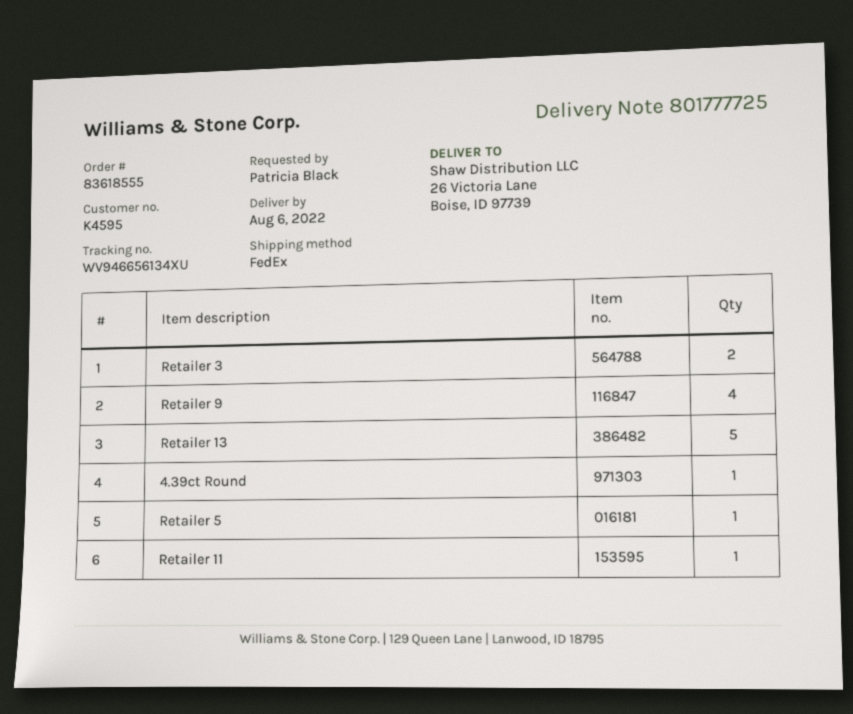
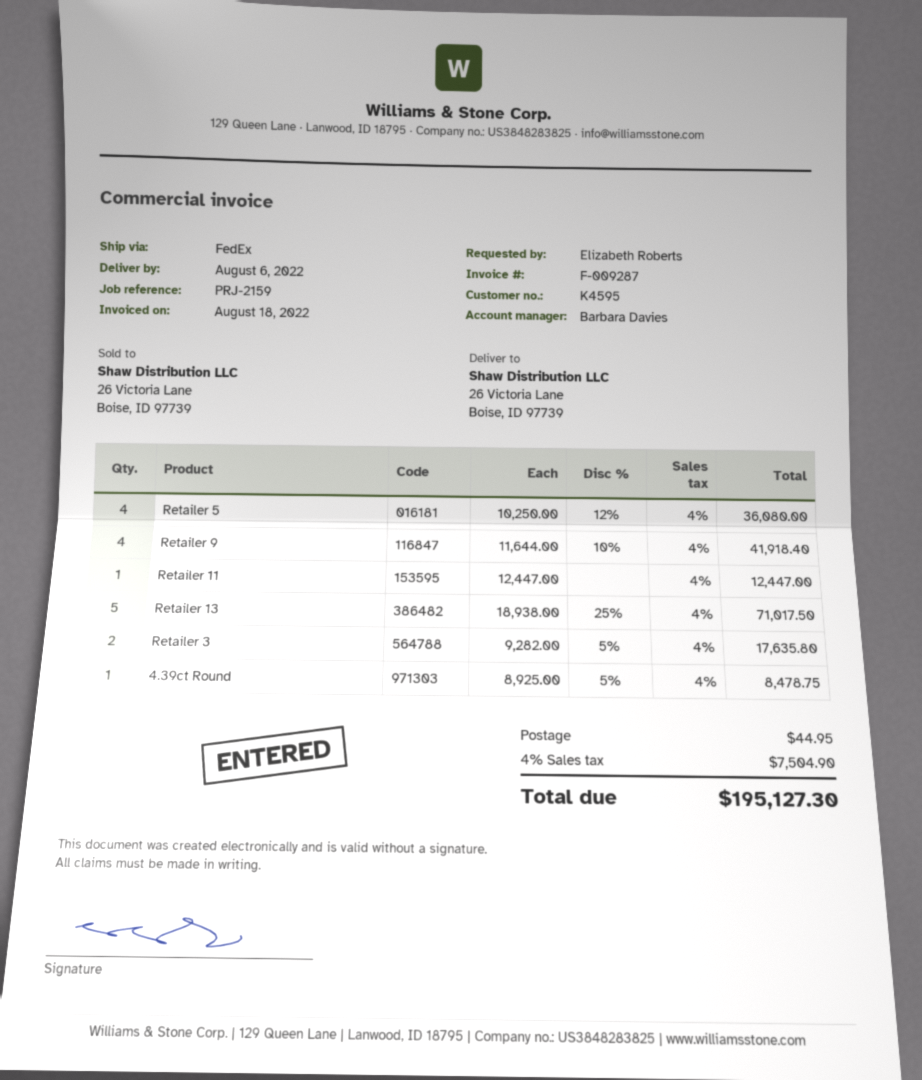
ordered by: Patricia Black -> Elizabeth Roberts
Retailer 5: 1 -> 4

